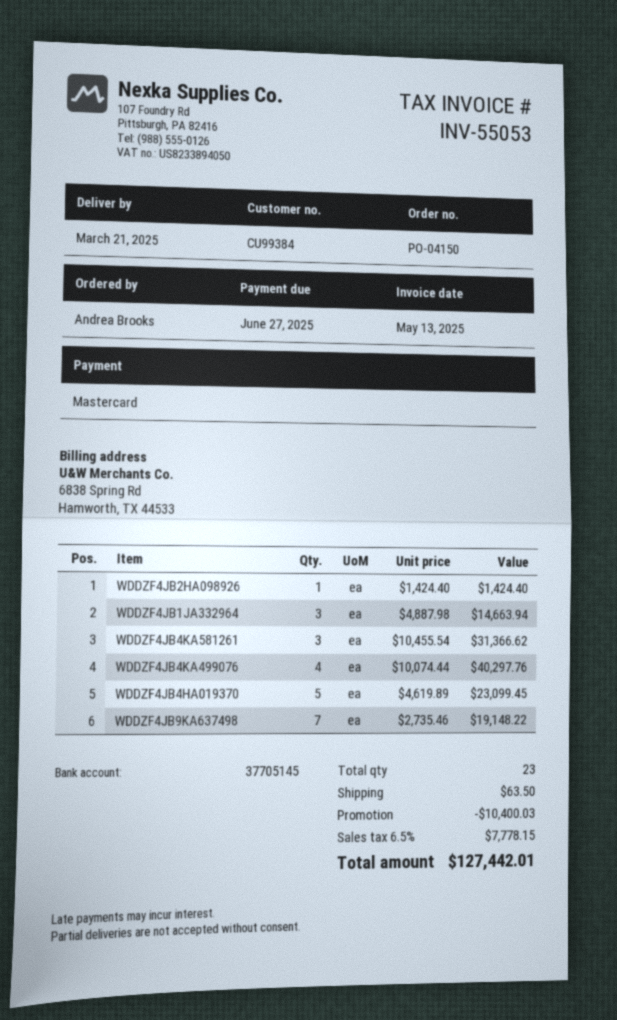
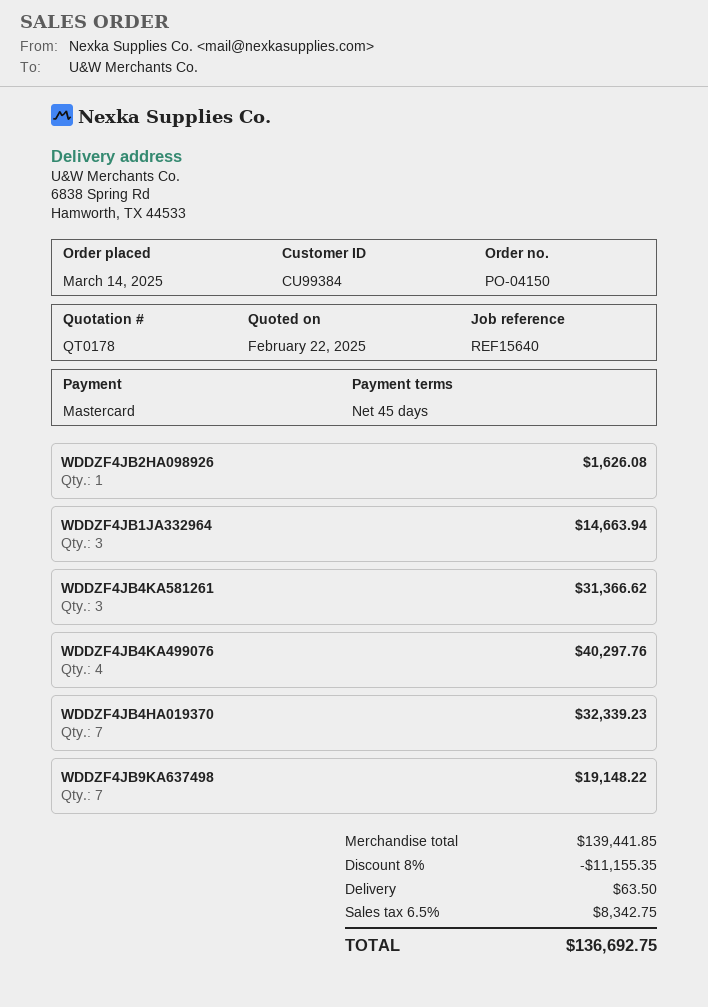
WDDZF4JB2HA098926: 1 for 1424.40 -> 1 for 1626.08
WDDZF4JB4HA019370: 5 for 23099.45 -> 7 for 32339.23
discount: 10400.03 -> 11155.35
tax: 6.5% = 7778.15 -> 6.5% = 8342.75
total: 127442.01 -> 136692.75

